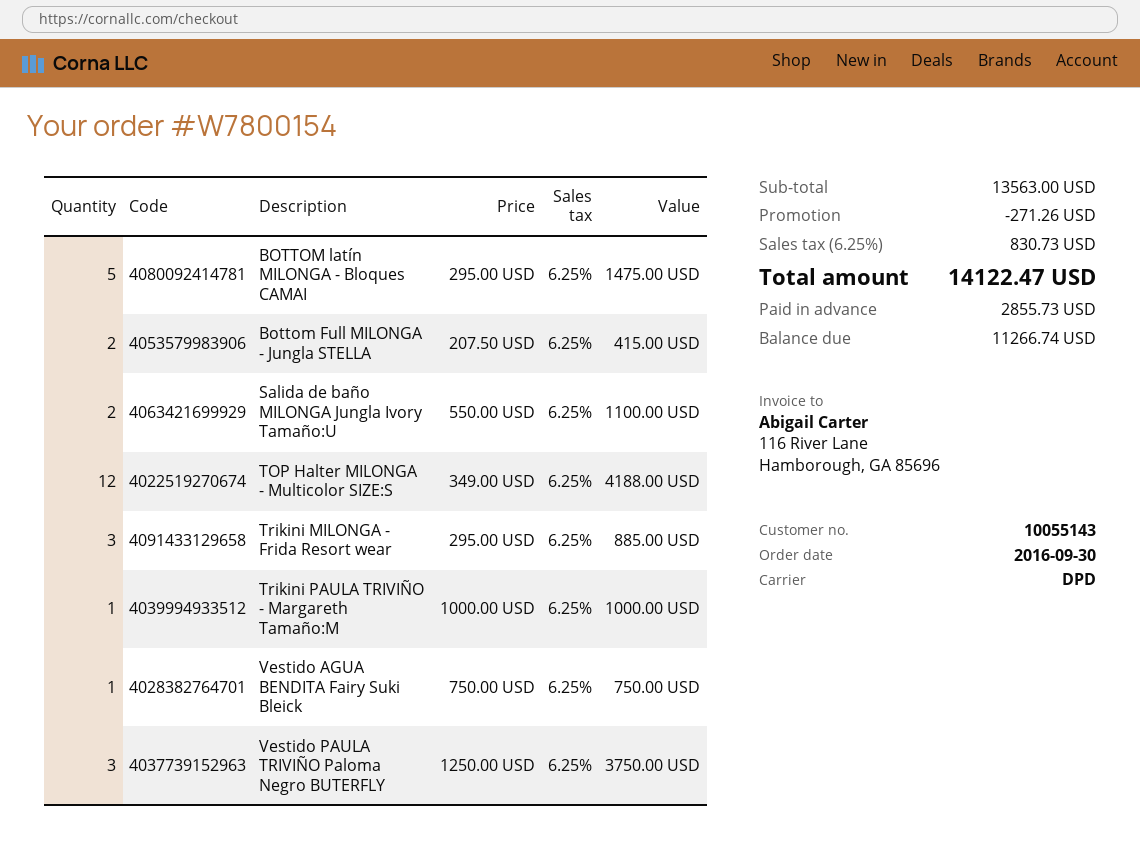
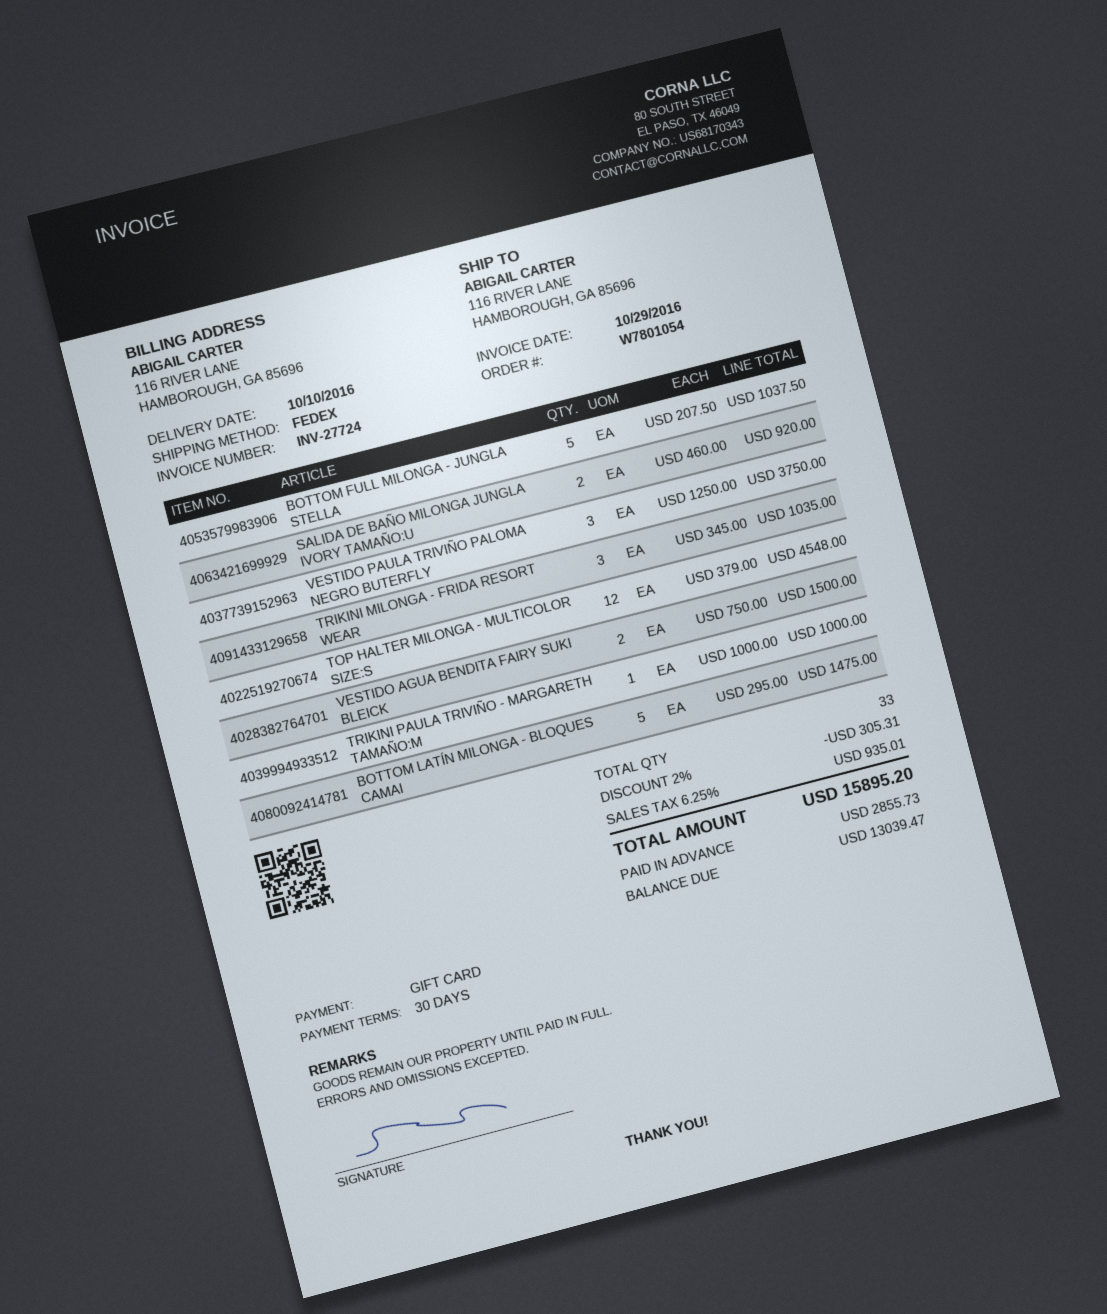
order number: W7800154 -> W7801054
shipping method: DPD -> FedEx
Bottom Full MILONGA - Jungla STELLA: 2 x 207.50 = 415.00 -> 5 x 207.50 = 1037.50
Salida de baño MILONGA Jungla Ivory Tamaño:U: 2 x 550.00 = 1100.00 -> 2 x 460.00 = 920.00
TOP Halter MILONGA - Multicolor SIZE:S: 12 x 349.00 = 4188.00 -> 12 x 379.00 = 4548.00
Trikini MILONGA - Frida Resort wear: 3 x 295.00 = 885.00 -> 3 x 345.00 = 1035.00
Vestido AGUA BENDITA Fairy Suki Bleick: 1 x 750.00 = 750.00 -> 2 x 750.00 = 1500.00
discount: 271.26 -> 305.31
tax: 6.25% = 830.73 -> 6.25% = 935.01
total: 14122.47 -> 15895.20
balance: 11266.74 -> 13039.47

